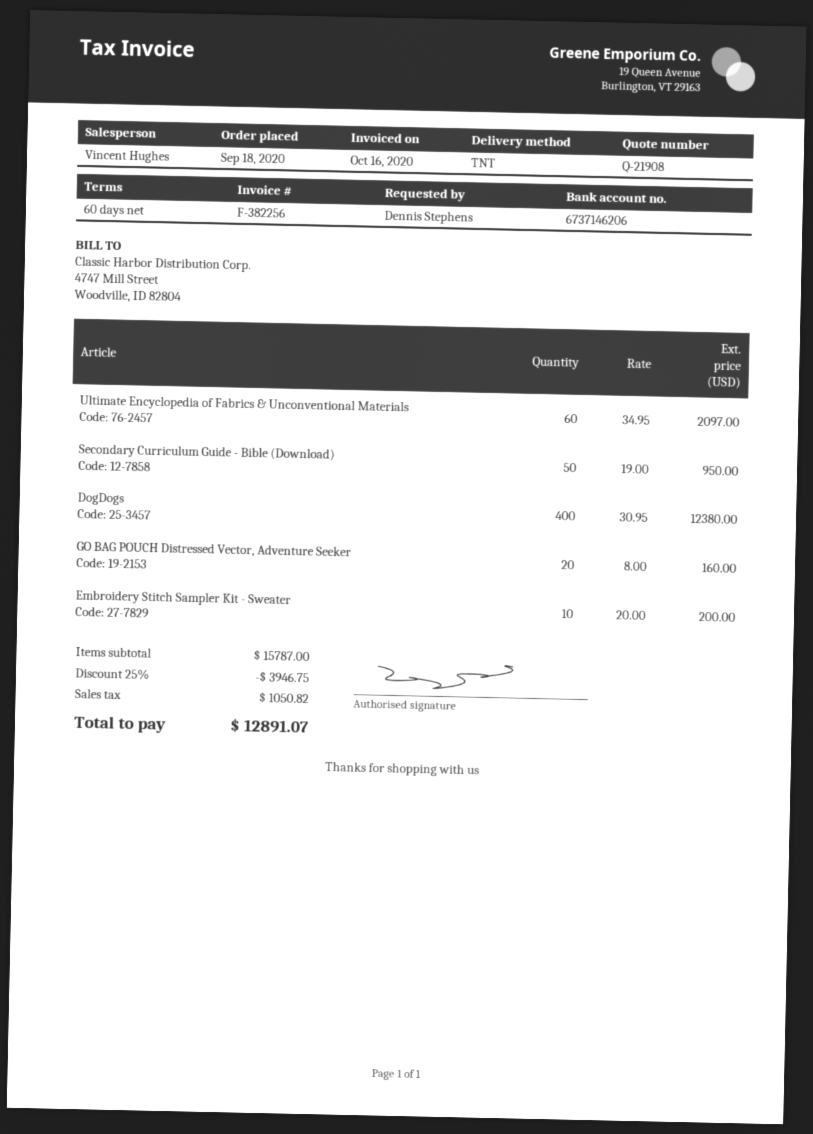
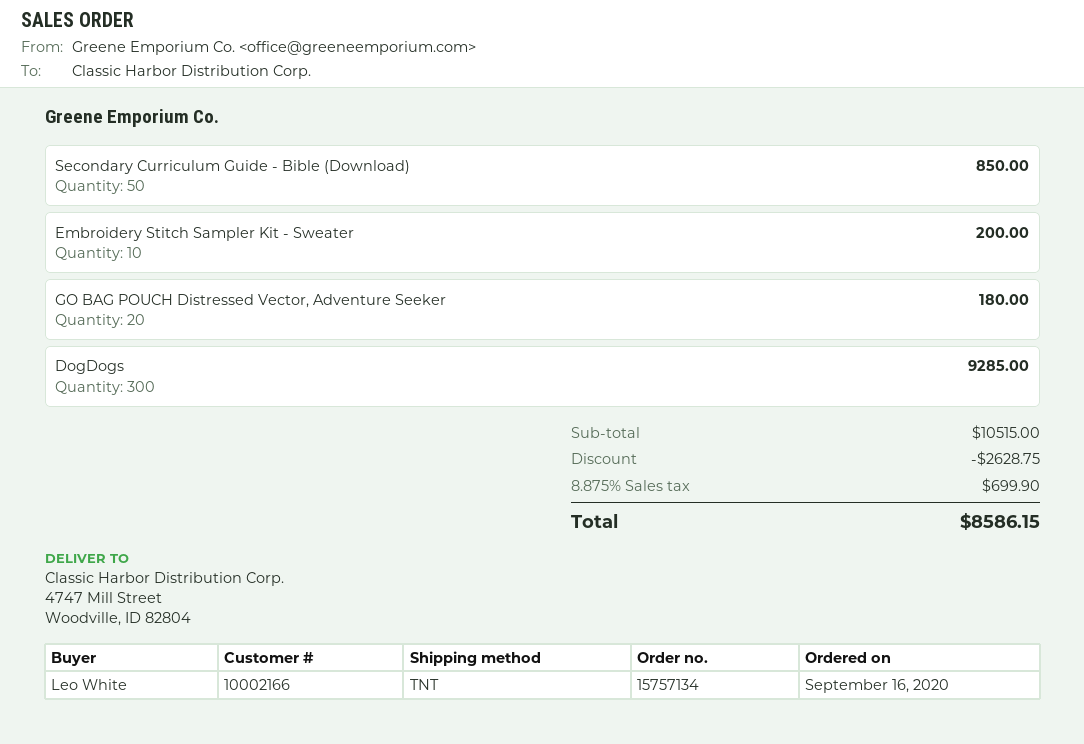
order date: 2020-09-18 -> 2020-09-16
ordered by: Dennis Stephens -> Leo White
Ultimate Encyclopedia of Fabrics & Unconventional Materials: 60 for 2097.00 -> none
Secondary Curriculum Guide - Bible (Download): 50 for 950.00 -> 50 for 850.00
DogDogs: 400 for 12380.00 -> 300 for 9285.00
GO BAG POUCH Distressed Vector, Adventure Seeker: 20 for 160.00 -> 20 for 180.00
subtotal: 15787.00 -> 10515.00
discount: 3946.75 -> 2628.75
tax: 1050.82 -> 699.90
total: 12891.07 -> 8586.15

